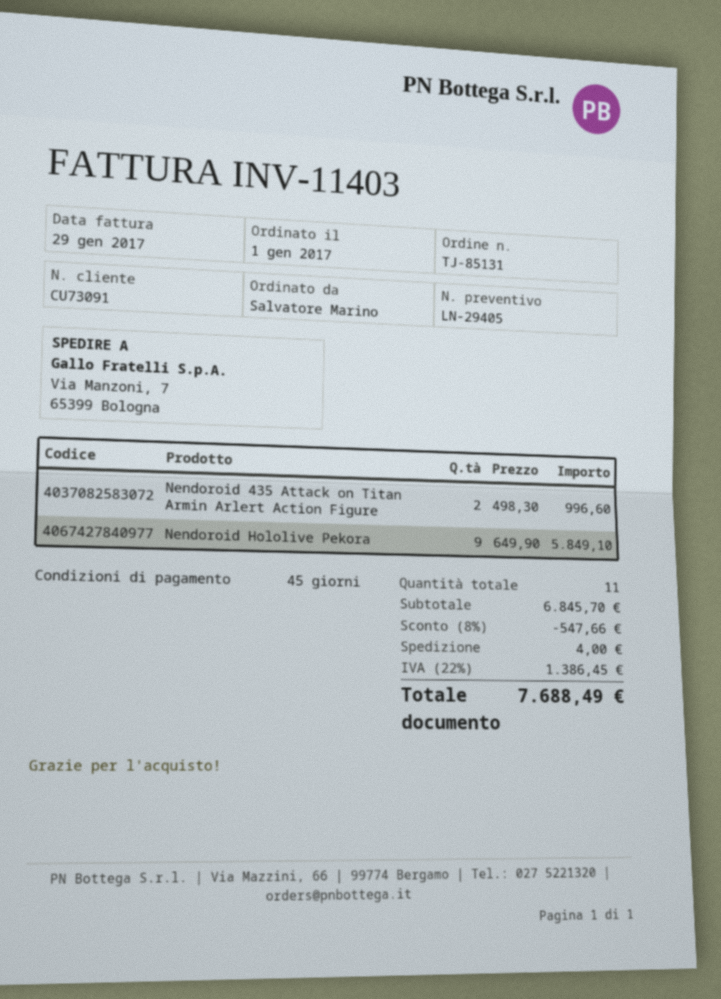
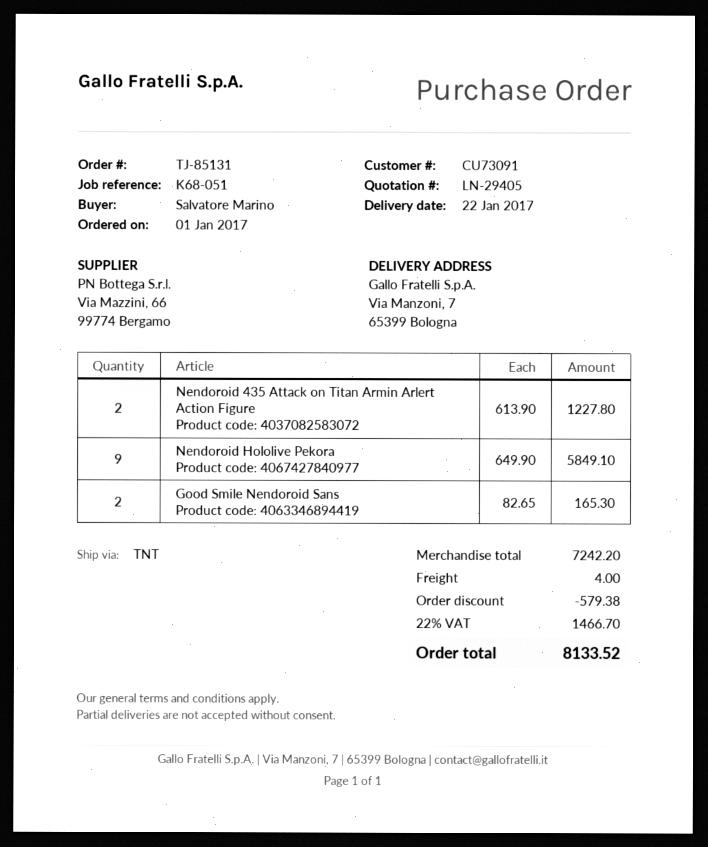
Nendoroid 435 Attack on Titan Armin Arlert Action Figure: 2 x 498.30 = 996.60 -> 2 x 613.90 = 1227.80
Good Smile Nendoroid Sans: none -> 2 x 82.65 = 165.30
subtotal: 6845.70 -> 7242.20
discount: 547.66 -> 579.38
tax: 22% = 1386.45 -> 22% = 1466.70
total: 7688.49 -> 8133.52

